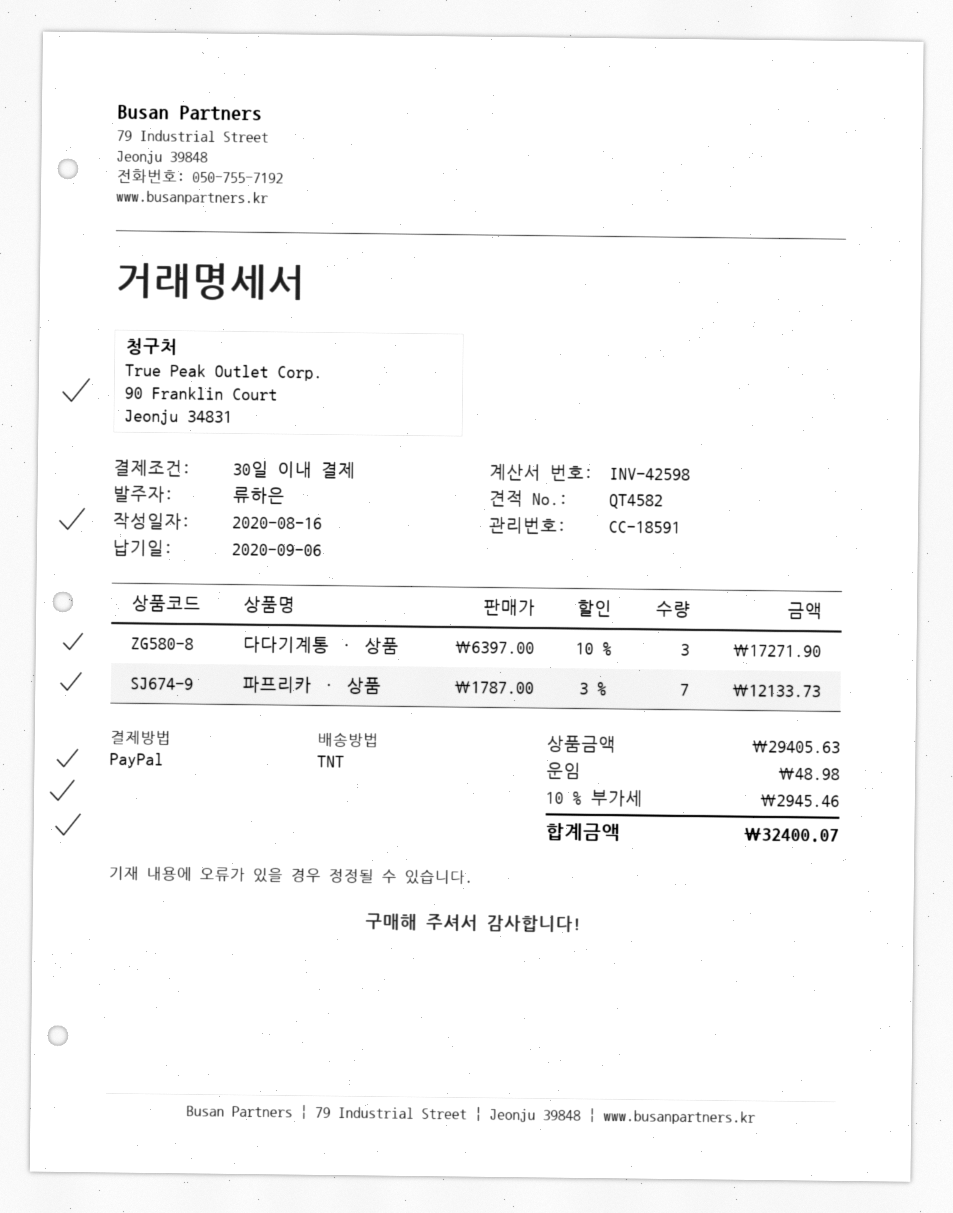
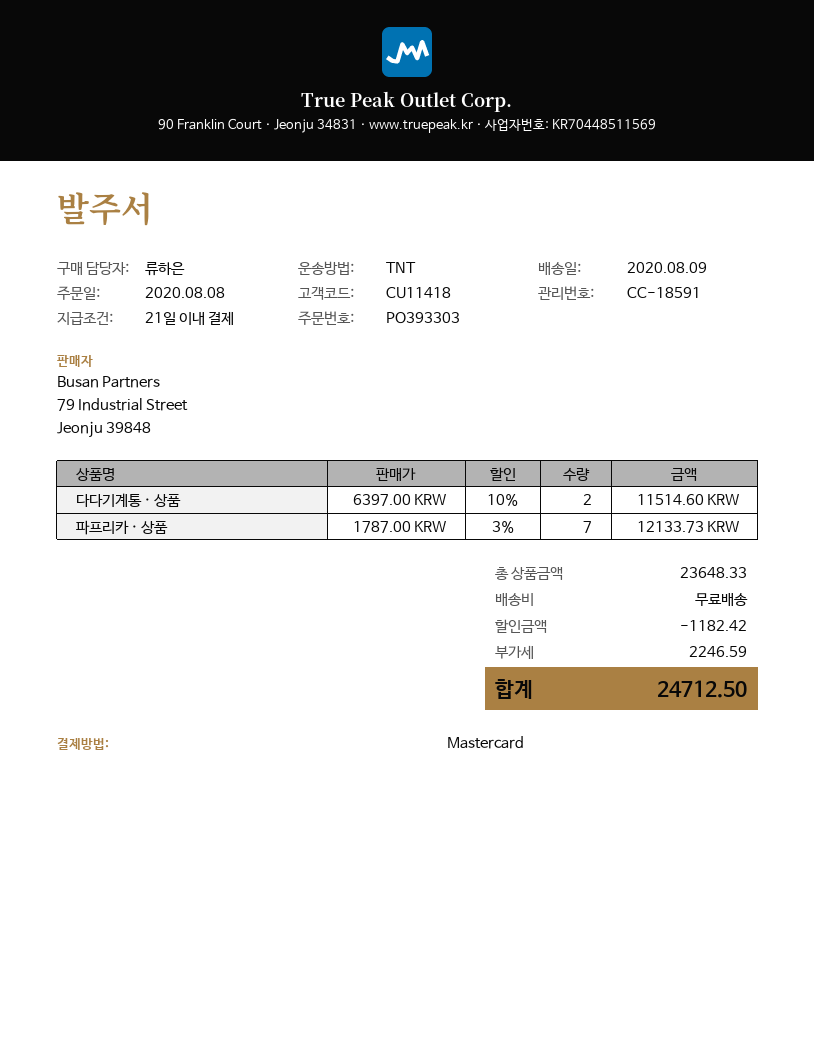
delivery date: 2020-09-06 -> 2020-08-09
payment terms: 30 days -> 21 days
payment method: PayPal -> Mastercard
다다기계통 · 상품: 3 x 6397.00 - 10% = 17271.90 -> 2 x 6397.00 - 10% = 11514.60
subtotal: 29405.63 -> 23648.33
discount: none -> 1182.42
shipping: 48.98 -> 0.00
tax: 2945.46 -> 2246.59
total: 32400.07 -> 24712.50

